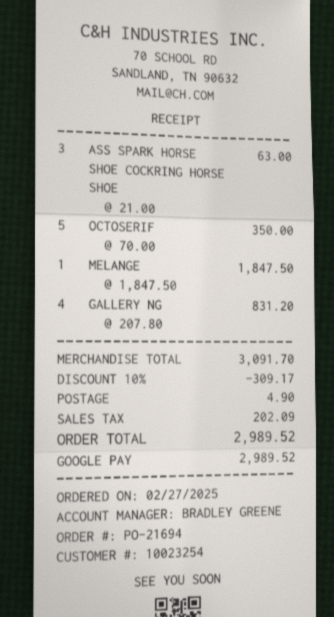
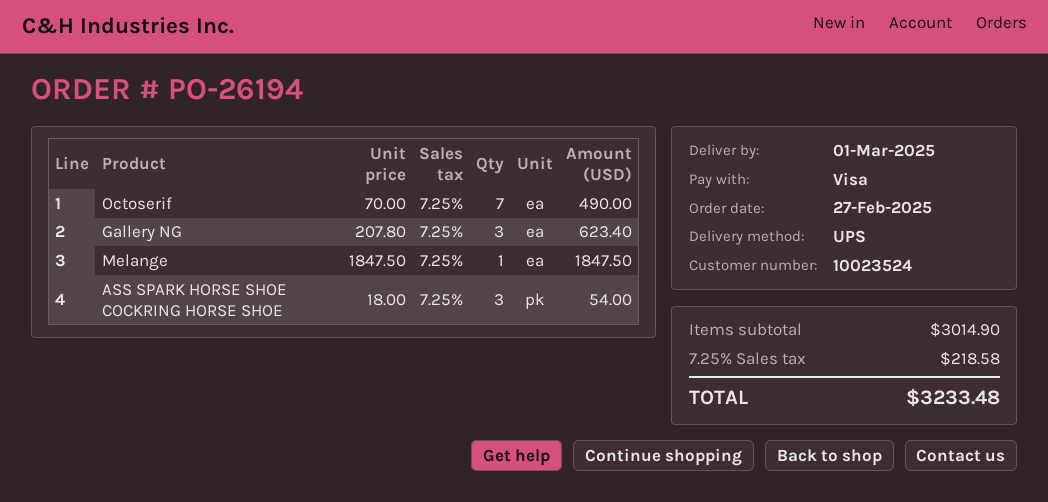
order number: PO-21694 -> PO-26194
customer number: 10023254 -> 10023524
payment method: Google Pay -> Visa
ASS SPARK HORSE SHOE COCKRING HORSE SHOE: 3 x 21.00 = 63.00 -> 3 x 18.00 = 54.00
OCTOSERIF: 5 x 70.00 = 350.00 -> 7 x 70.00 = 490.00
GALLERY NG: 4 x 207.80 = 831.20 -> 3 x 207.80 = 623.40
subtotal: 3091.70 -> 3014.90
discount: 10% = 309.17 -> none
shipping: 4.90 -> none
tax: 202.09 -> 218.58
total: 2989.52 -> 3233.48

